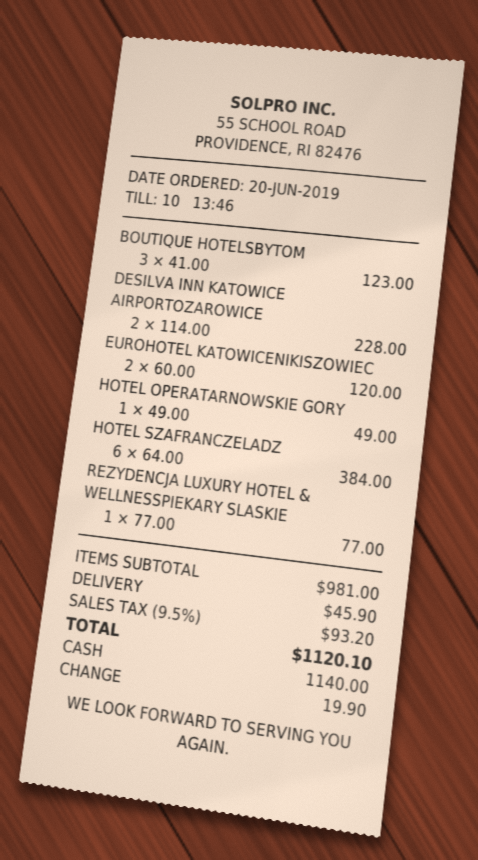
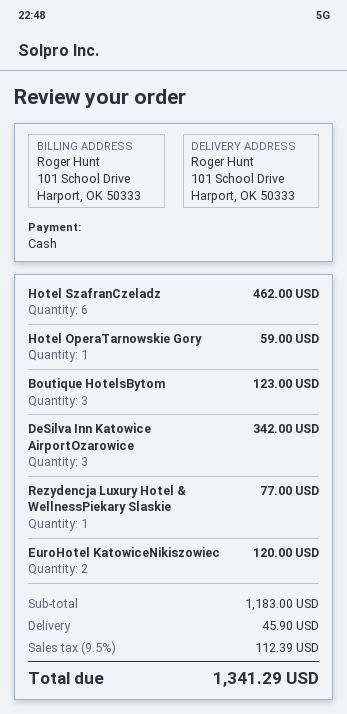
DESILVA INN KATOWICE AIRPORTOZAROWICE: 2 for 228.00 -> 3 for 342.00
HOTEL OPERATARNOWSKIE GORY: 1 for 49.00 -> 1 for 59.00
HOTEL SZAFRANCZELADZ: 6 for 384.00 -> 6 for 462.00
subtotal: 981.00 -> 1183.00
tax: 9.5% = 93.20 -> 9.5% = 112.39
total: 1120.10 -> 1341.29

